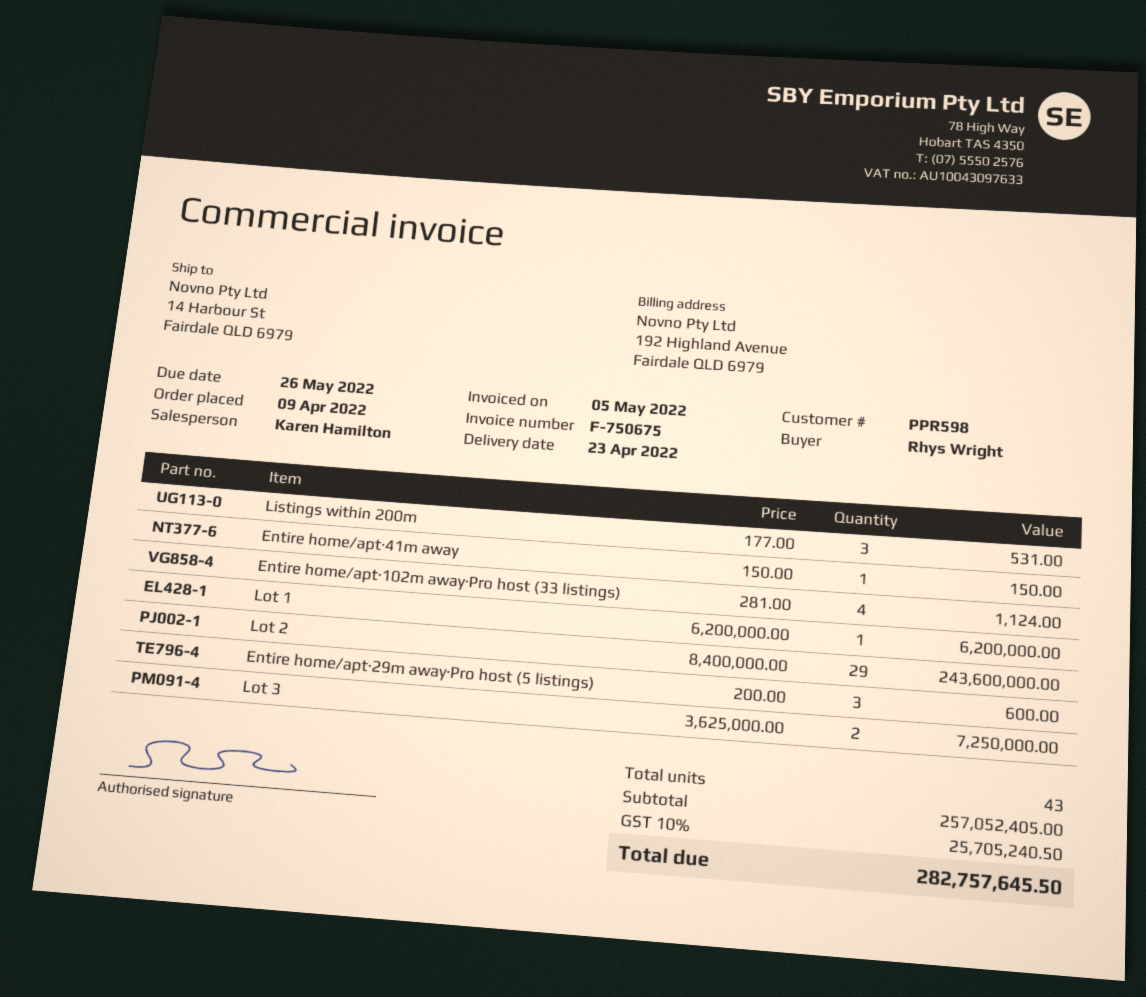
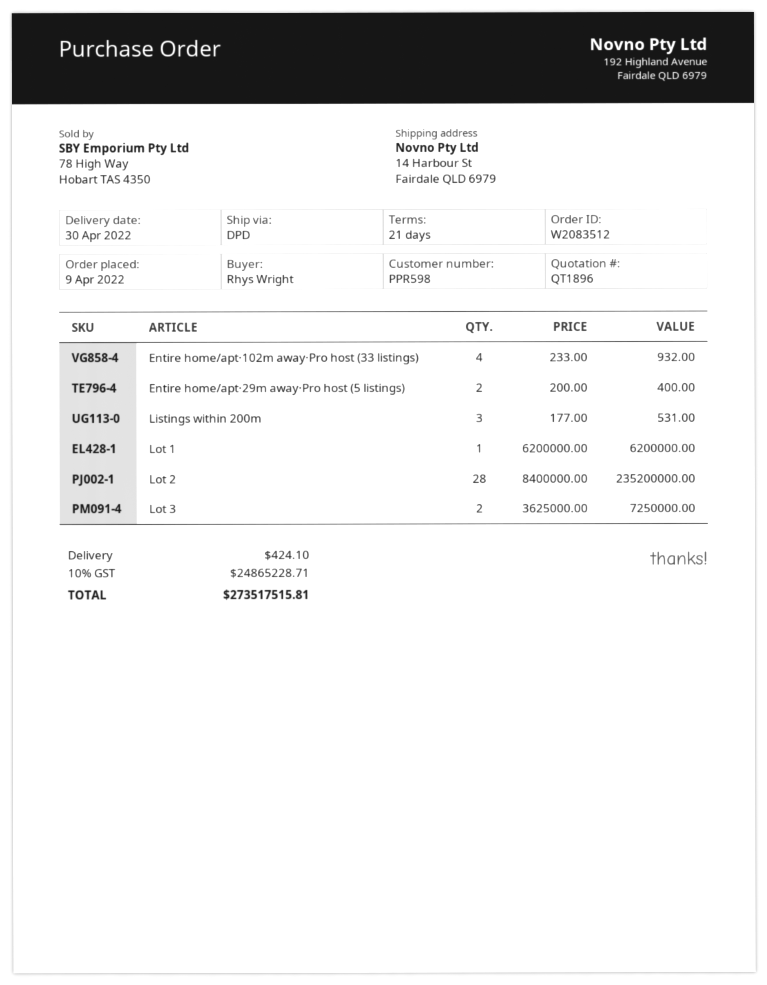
delivery date: 2022-04-23 -> 2022-04-30
Entire home/apt·41m away: 1 x 150.00 = 150.00 -> none
Entire home/apt·102m away·Pro host (33 listings): 4 x 281.00 = 1124.00 -> 4 x 233.00 = 932.00
Lot 2: 29 x 8400000.00 = 243600000.00 -> 28 x 8400000.00 = 235200000.00
Entire home/apt·29m away·Pro host (5 listings): 3 x 200.00 = 600.00 -> 2 x 200.00 = 400.00
shipping: none -> 424.10
tax: 10% = 25705240.50 -> 10% = 24865228.71
total: 282757645.50 -> 273517515.81

